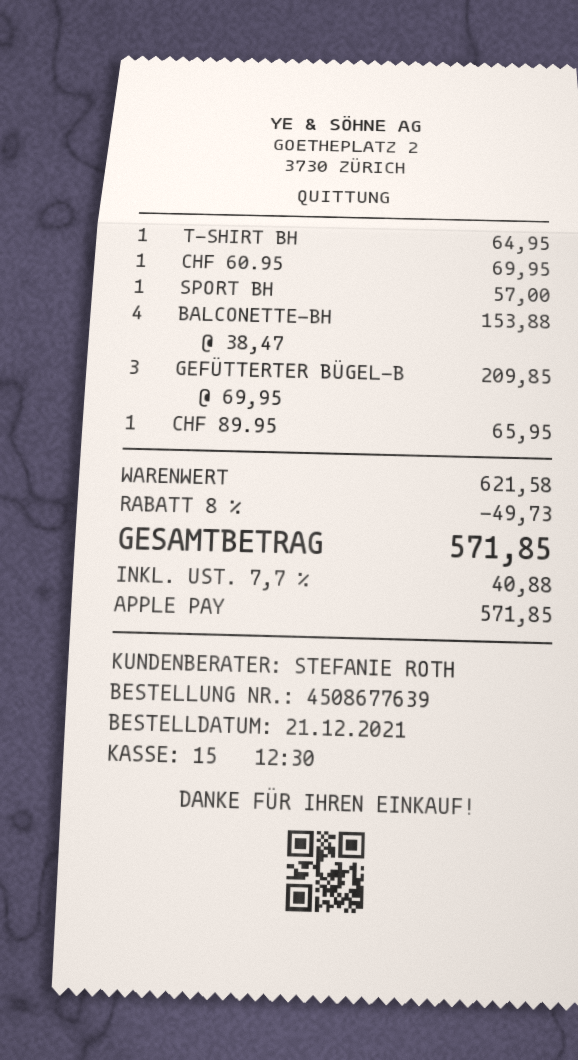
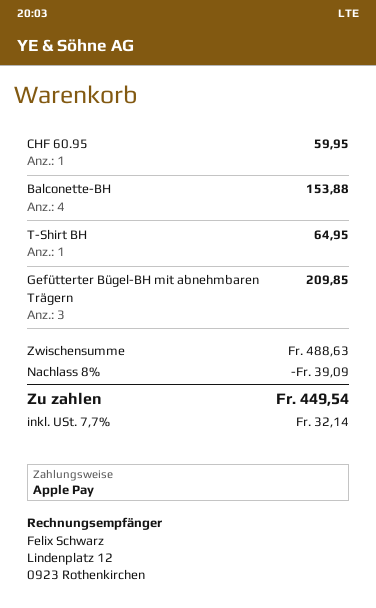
CHF 60.95: 1 for 69.95 -> 1 for 59.95
SPORT BH: 1 for 57.00 -> none
CHF 89.95: 1 for 65.95 -> none
subtotal: 621.58 -> 488.63
discount: 8% = 49.73 -> 8% = 39.09
tax: 7.7% = 40.88 -> 7.7% = 32.14
total: 571.85 -> 449.54

